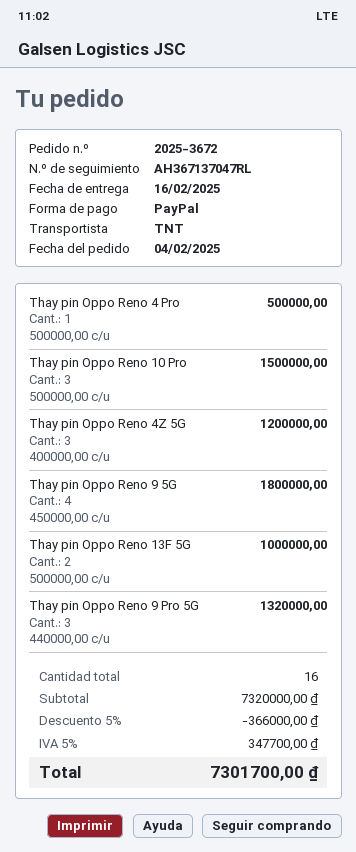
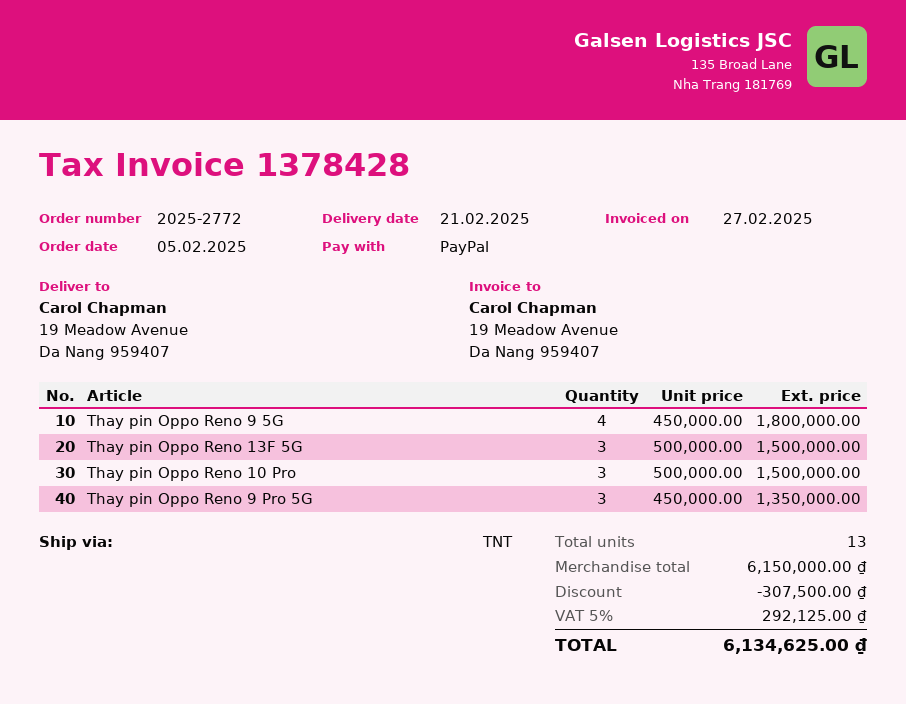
order number: 2025-3672 -> 2025-2772
order date: 2025-02-04 -> 2025-02-05
delivery date: 2025-02-16 -> 2025-02-21
Thay pin Oppo Reno 4 Pro: 1 x 500000.00 = 500000.00 -> none
Thay pin Oppo Reno 4Z 5G: 3 x 400000.00 = 1200000.00 -> none
Thay pin Oppo Reno 13F 5G: 2 x 500000.00 = 1000000.00 -> 3 x 500000.00 = 1500000.00
Thay pin Oppo Reno 9 Pro 5G: 3 x 440000.00 = 1320000.00 -> 3 x 450000.00 = 1350000.00
total quantity: 16 -> 13
subtotal: 7320000.00 -> 6150000.00
discount: 366000.00 -> 307500.00
tax: 5% = 347700.00 -> 5% = 292125.00
total: 7301700.00 -> 6134625.00

